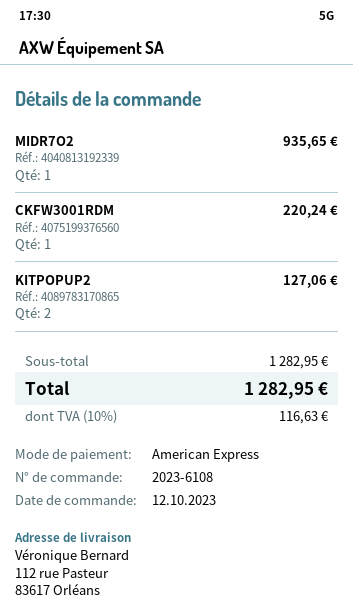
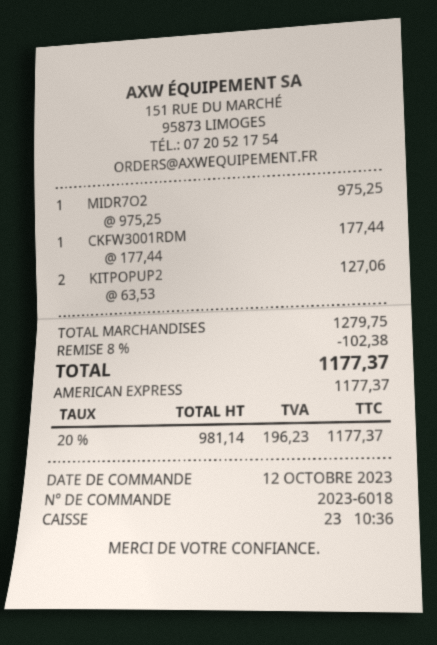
order number: 2023-6108 -> 2023-6018
MIDR7O2: 1 for 935.65 -> 1 for 975.25
CKFW3001RDM: 1 for 220.24 -> 1 for 177.44
subtotal: 1282.95 -> 1279.75
discount: none -> 8% = 102.38
tax: 10% = 116.63 -> 20% = 196.23
total: 1282.95 -> 1177.37

